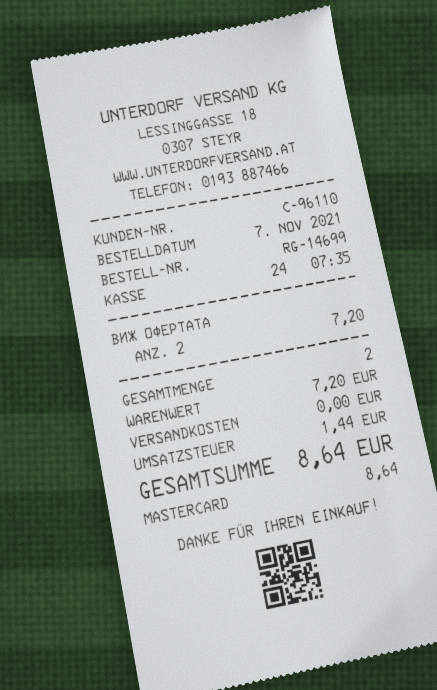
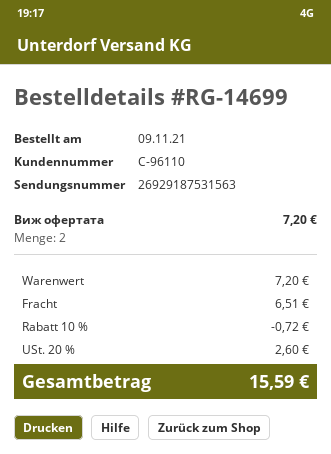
order date: 2021-11-07 -> 2021-11-09
discount: none -> 10% = 0.72
shipping: 0.00 -> 6.51
tax: 1.44 -> 2.60
total: 8.64 -> 15.59

